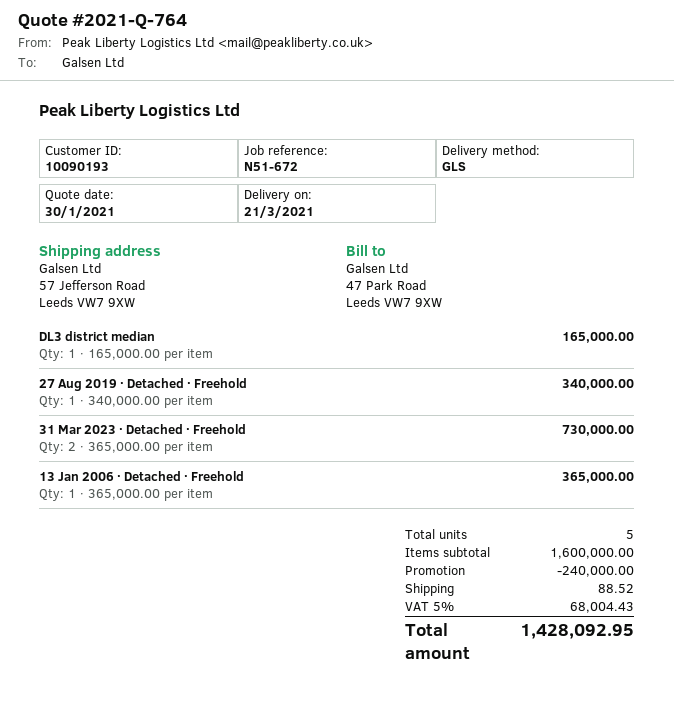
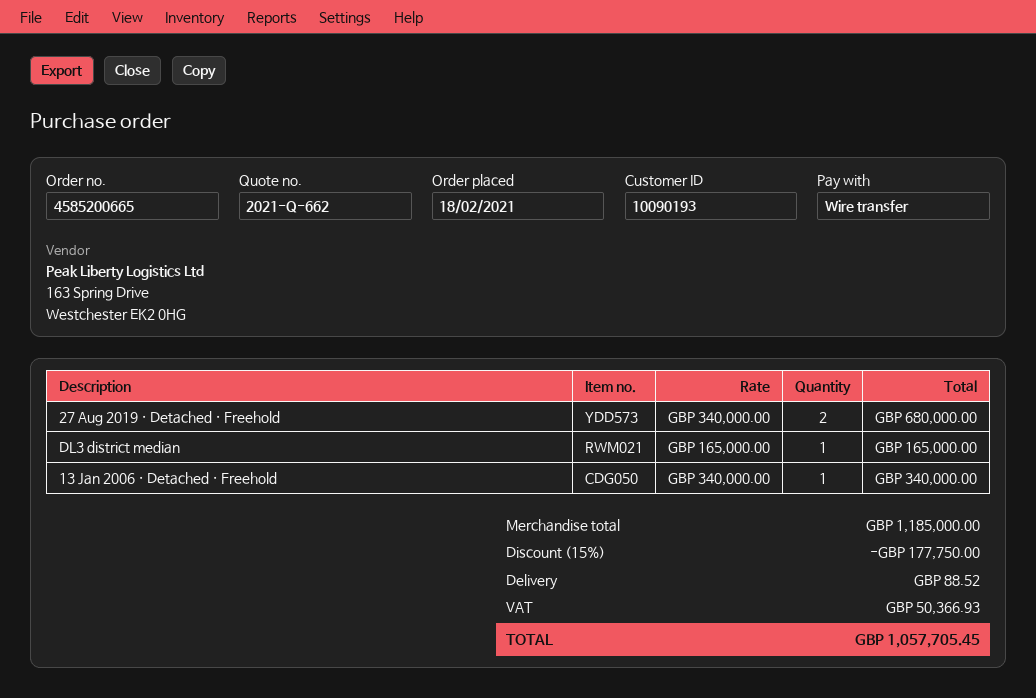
quote number: 2021-Q-764 -> 2021-Q-662
27 Aug 2019 · Detached · Freehold: 1 x 340000.00 = 340000.00 -> 2 x 340000.00 = 680000.00
31 Mar 2023 · Detached · Freehold: 2 x 365000.00 = 730000.00 -> none
13 Jan 2006 · Detached · Freehold: 1 x 365000.00 = 365000.00 -> 1 x 340000.00 = 340000.00
subtotal: 1600000.00 -> 1185000.00
discount: 240000.00 -> 177750.00
tax: 68004.43 -> 50366.93
total: 1428092.95 -> 1057705.45

